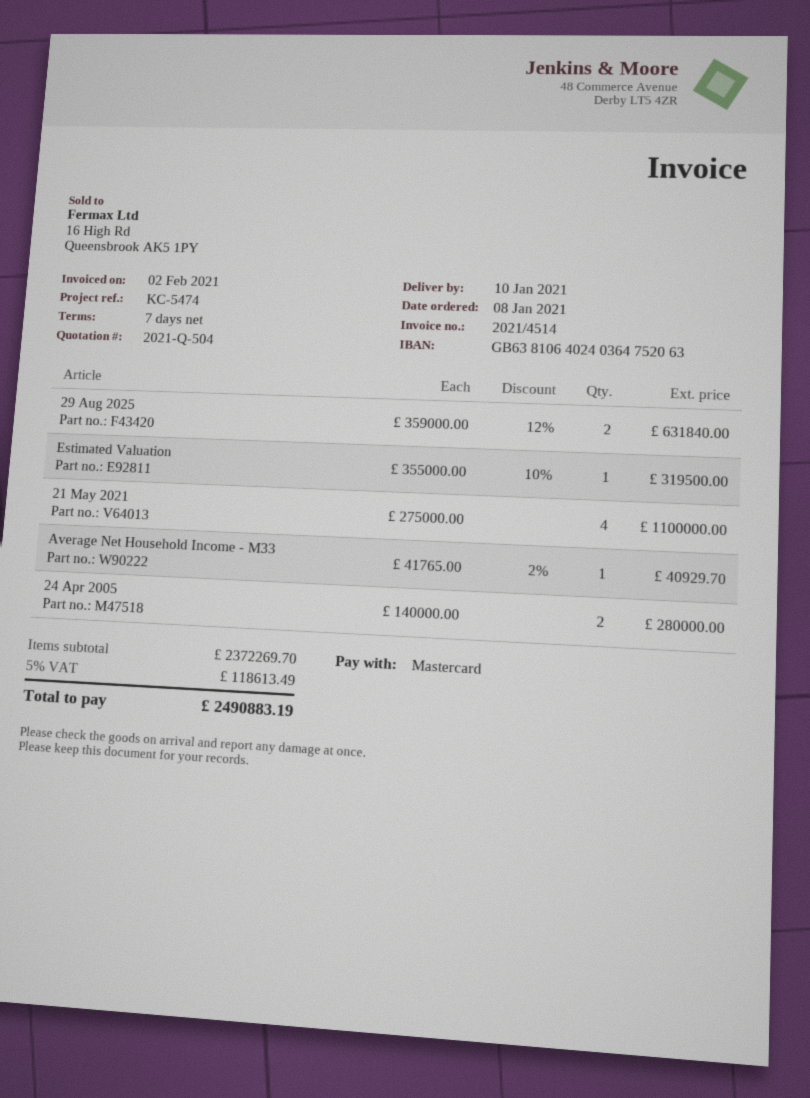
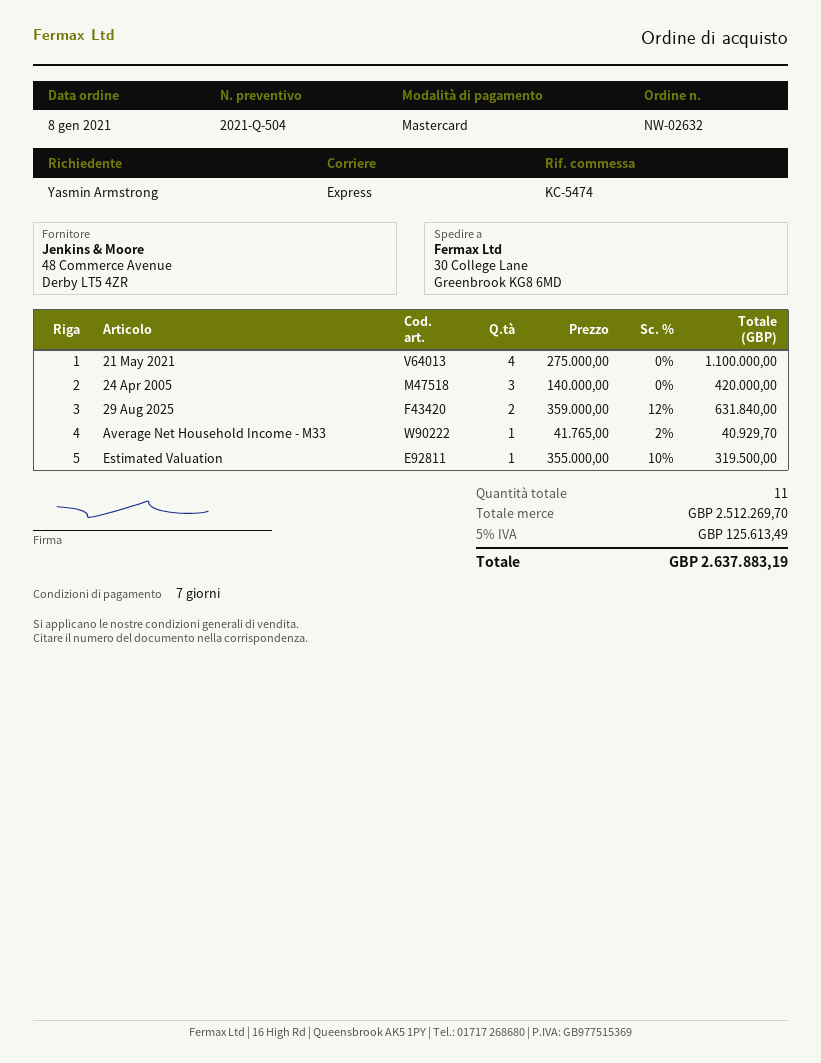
24 Apr 2005: 2 x 140000.00 = 280000.00 -> 3 x 140000.00 = 420000.00
subtotal: 2372269.70 -> 2512269.70
tax: 5% = 118613.49 -> 5% = 125613.49
total: 2490883.19 -> 2637883.19

